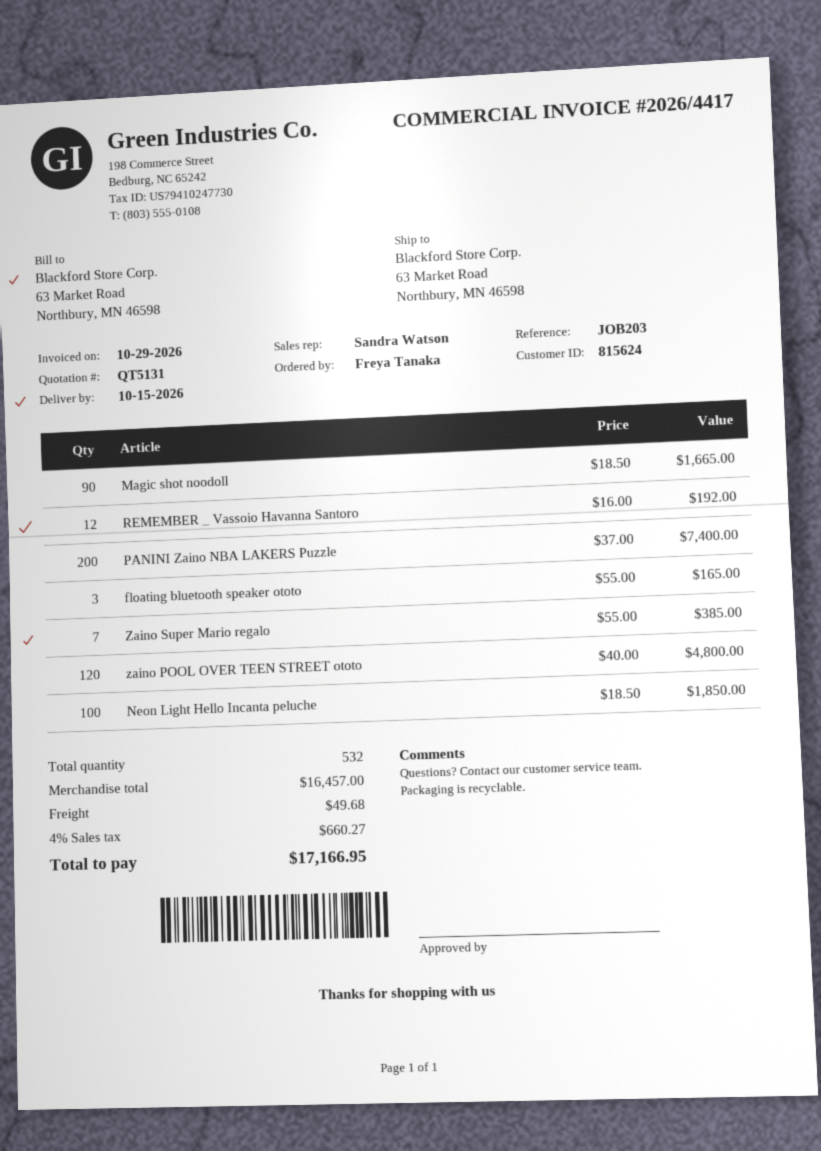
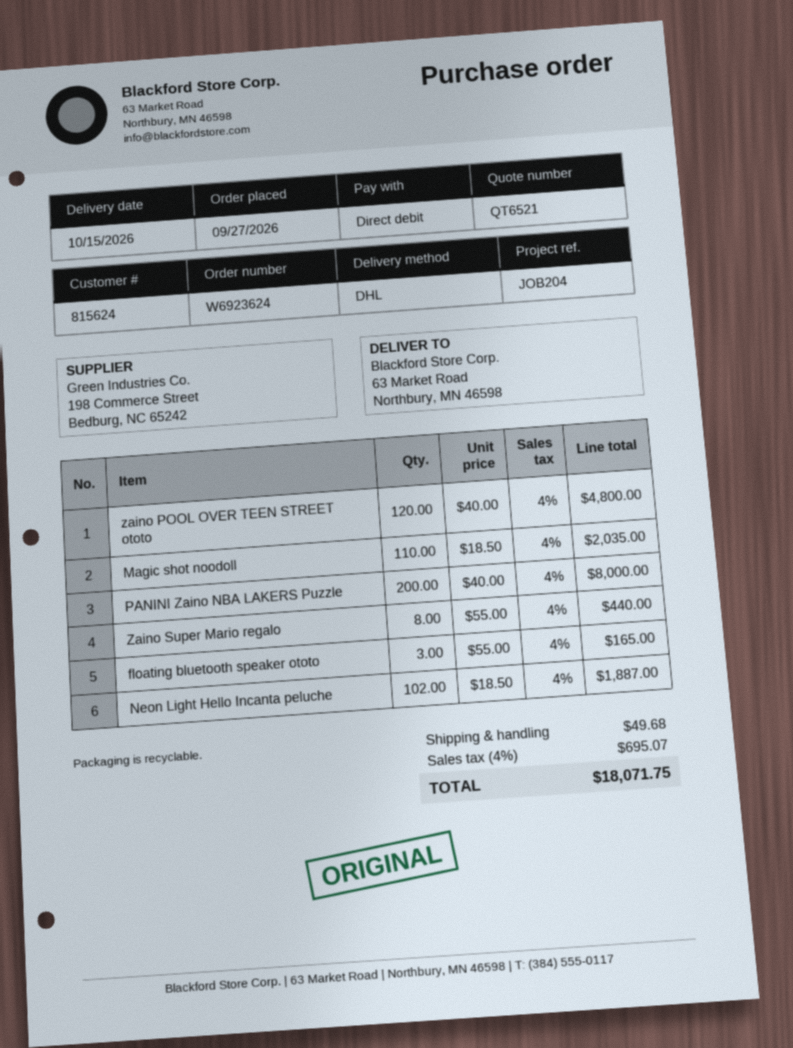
quote number: QT5131 -> QT6521
reference: JOB203 -> JOB204
Magic shot noodoll: 90 x 18.50 = 1665.00 -> 110 x 18.50 = 2035.00
REMEMBER _ Vassoio Havanna Santoro: 12 x 16.00 = 192.00 -> none
PANINI Zaino NBA LAKERS Puzzle: 200 x 37.00 = 7400.00 -> 200 x 40.00 = 8000.00
Zaino Super Mario regalo: 7 x 55.00 = 385.00 -> 8 x 55.00 = 440.00
Neon Light Hello Incanta peluche: 100 x 18.50 = 1850.00 -> 102 x 18.50 = 1887.00
tax: 4% = 660.27 -> 4% = 695.07
total: 17166.95 -> 18071.75

